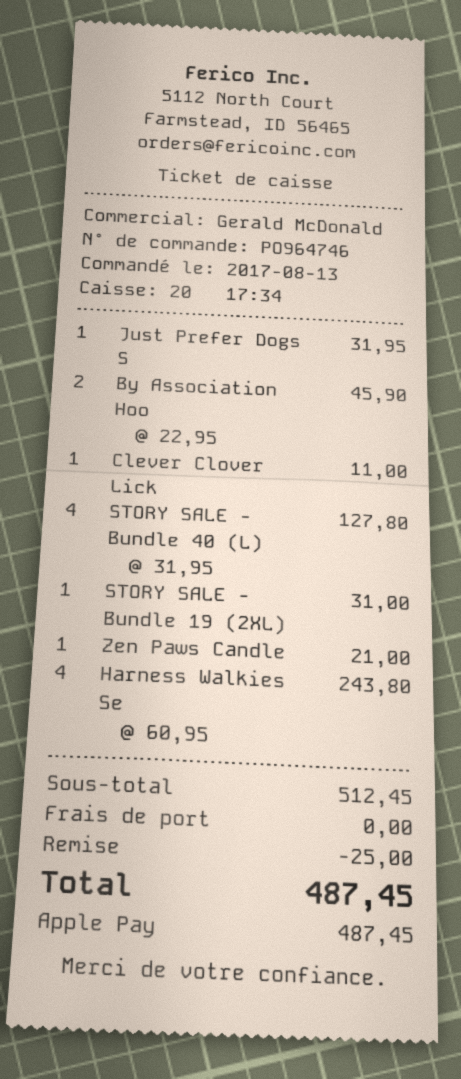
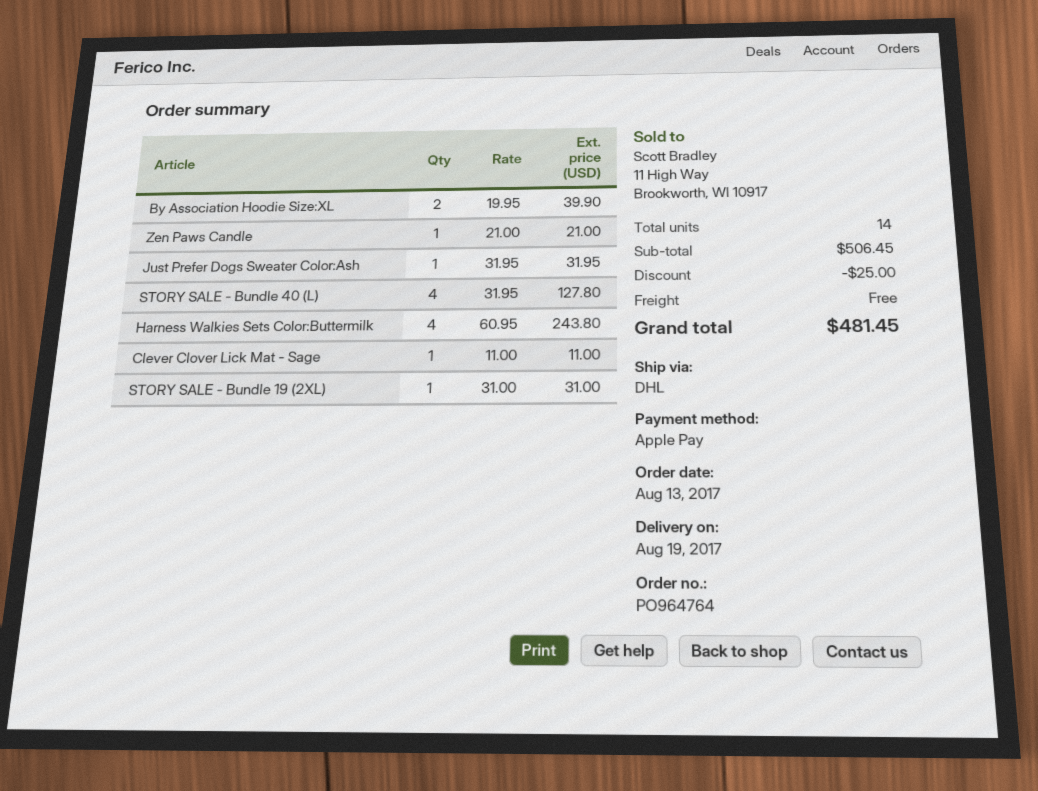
order number: PO964746 -> PO964764
By Association Hoo: 2 x 22.95 = 45.90 -> 2 x 19.95 = 39.90
subtotal: 512.45 -> 506.45
total: 487.45 -> 481.45

